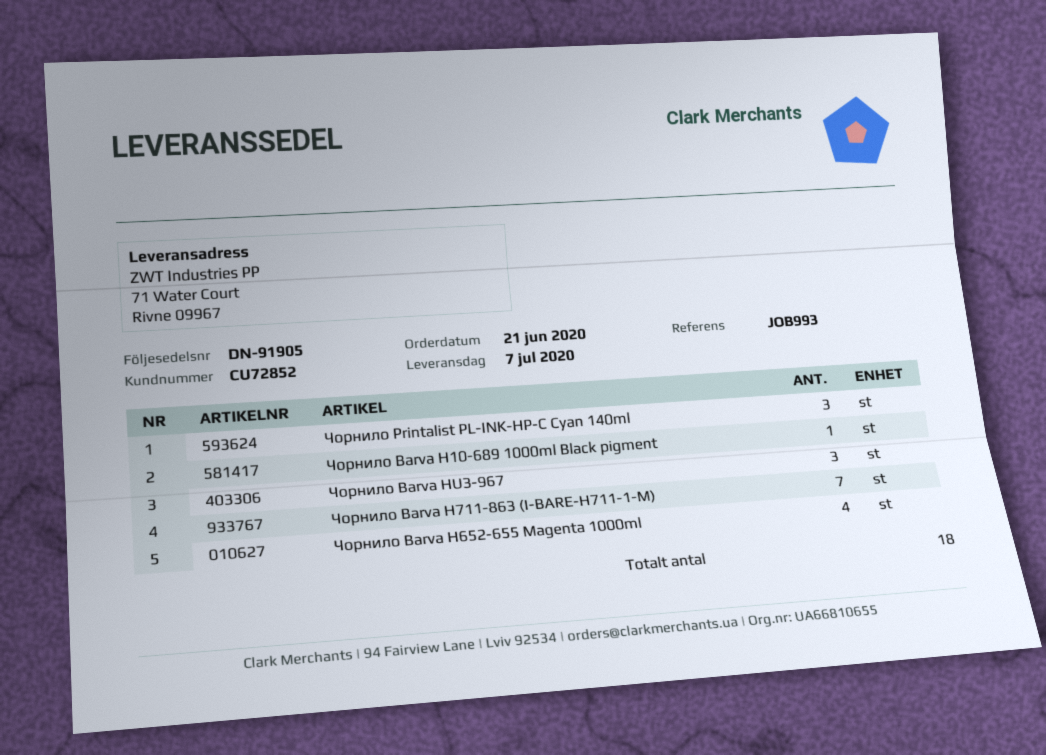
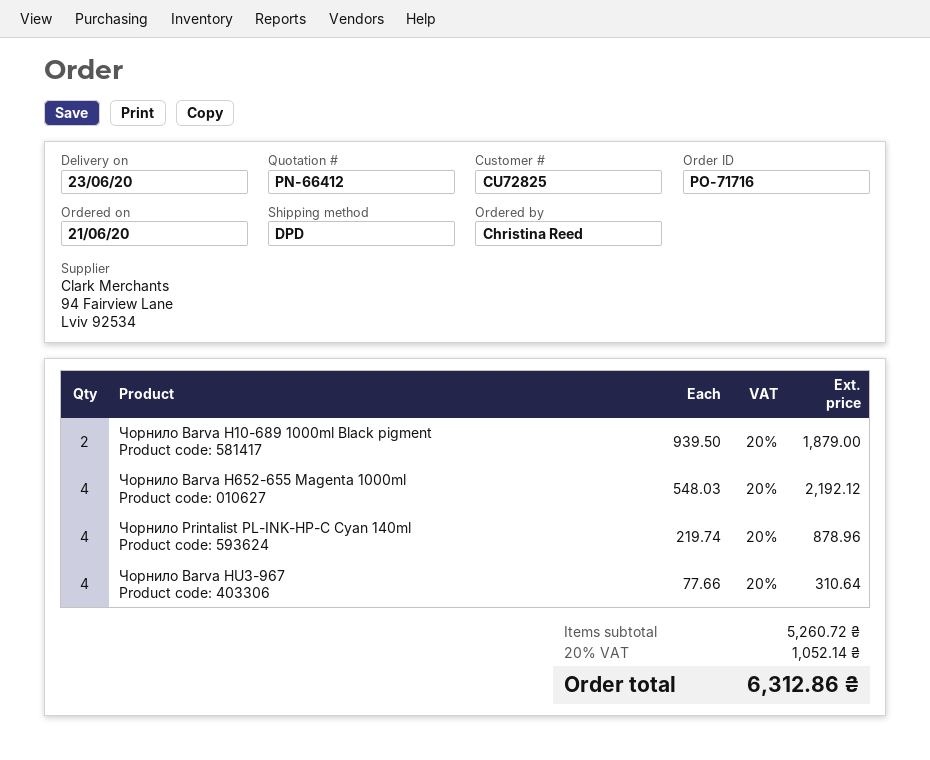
delivery date: 2020-07-07 -> 2020-06-23
customer number: CU72852 -> CU72825
Чорнило Printalist PL-INK-HP-C Cyan 140ml: 3 -> 4
Чорнило Barva H10-689 1000ml Black pigment: 1 -> 2
Чорнило Barva HU3-967: 3 -> 4
Чорнило Barva H711-863 (I-BARE-H711-1-M): 7 -> none

